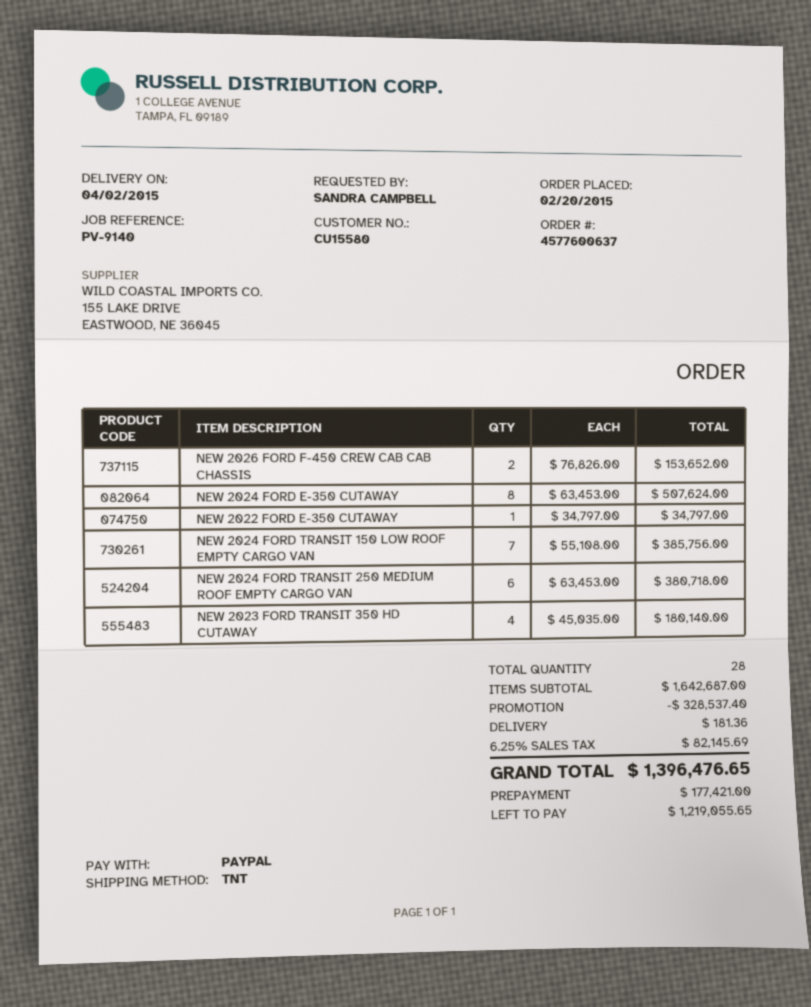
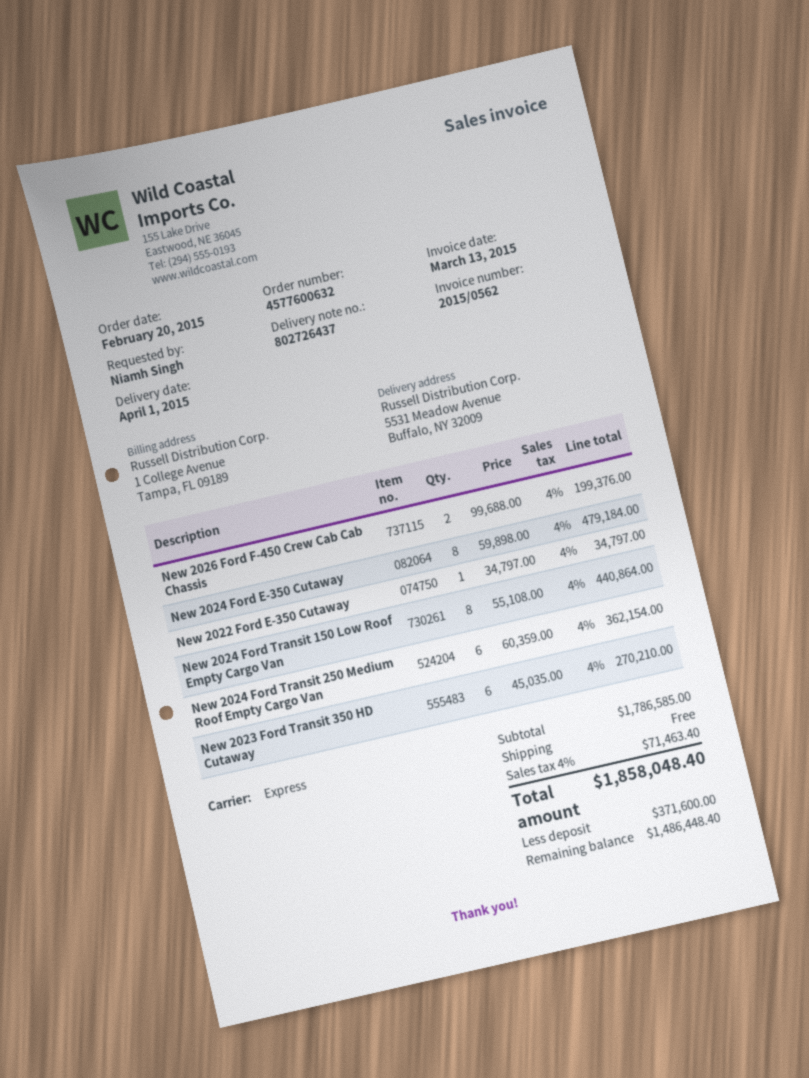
order number: 4577600637 -> 4577600632
delivery date: 2015-04-02 -> 2015-04-01
ordered by: SANDRA CAMPBELL -> Niamh Singh
shipping method: TNT -> express
NEW 2026 FORD F-450 CREW CAB CAB CHASSIS: 2 x 76826.00 = 153652.00 -> 2 x 99688.00 = 199376.00
NEW 2024 FORD E-350 CUTAWAY: 8 x 63453.00 = 507624.00 -> 8 x 59898.00 = 479184.00
NEW 2024 FORD TRANSIT 150 LOW ROOF EMPTY CARGO VAN: 7 x 55108.00 = 385756.00 -> 8 x 55108.00 = 440864.00
NEW 2024 FORD TRANSIT 250 MEDIUM ROOF EMPTY CARGO VAN: 6 x 63453.00 = 380718.00 -> 6 x 60359.00 = 362154.00
NEW 2023 FORD TRANSIT 350 HD CUTAWAY: 4 x 45035.00 = 180140.00 -> 6 x 45035.00 = 270210.00
subtotal: 1642687.00 -> 1786585.00
discount: 328537.40 -> none
shipping: 181.36 -> 0.00
tax: 6.25% = 82145.69 -> 4% = 71463.40
total: 1396476.65 -> 1858048.40
deposit: 177421.00 -> 371600.00
balance: 1219055.65 -> 1486448.40

